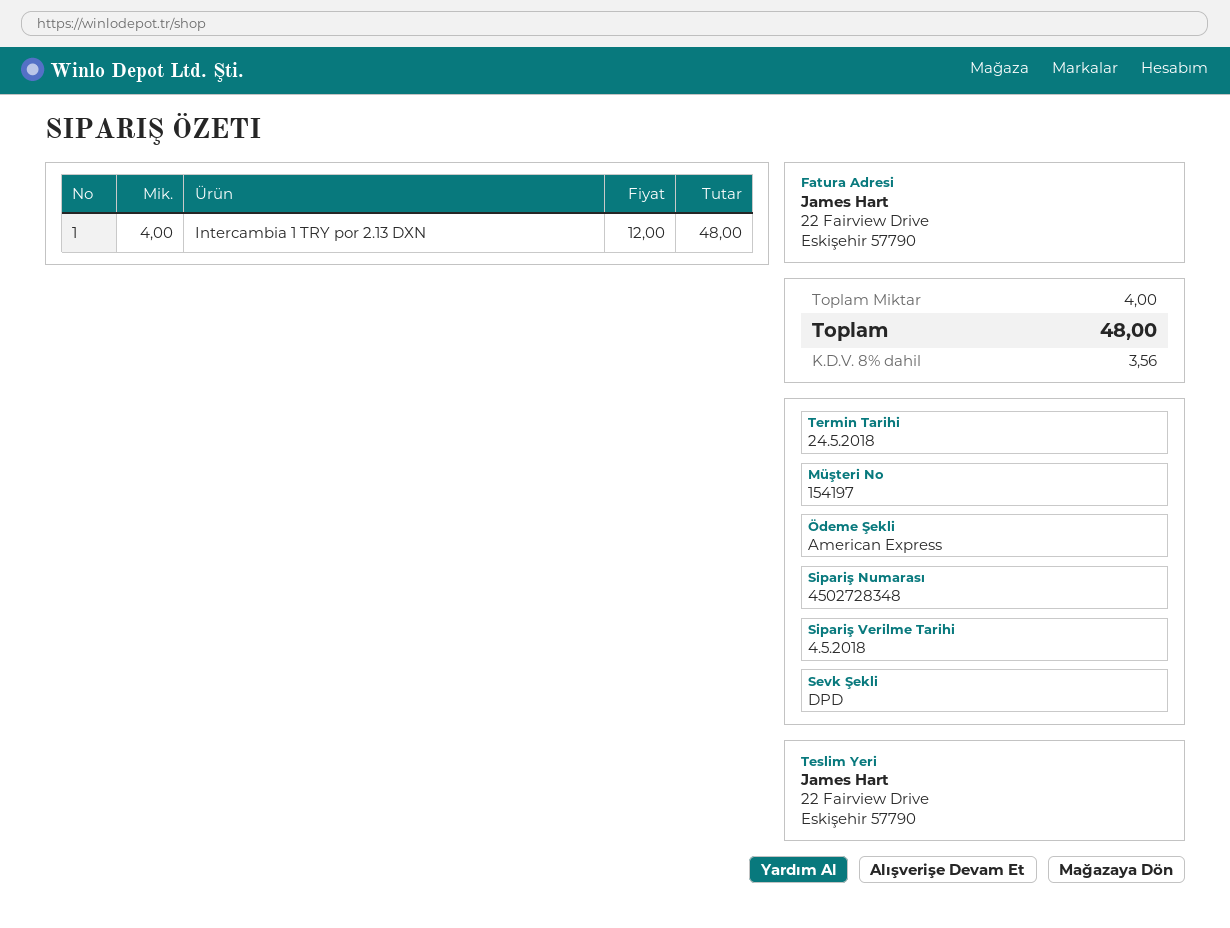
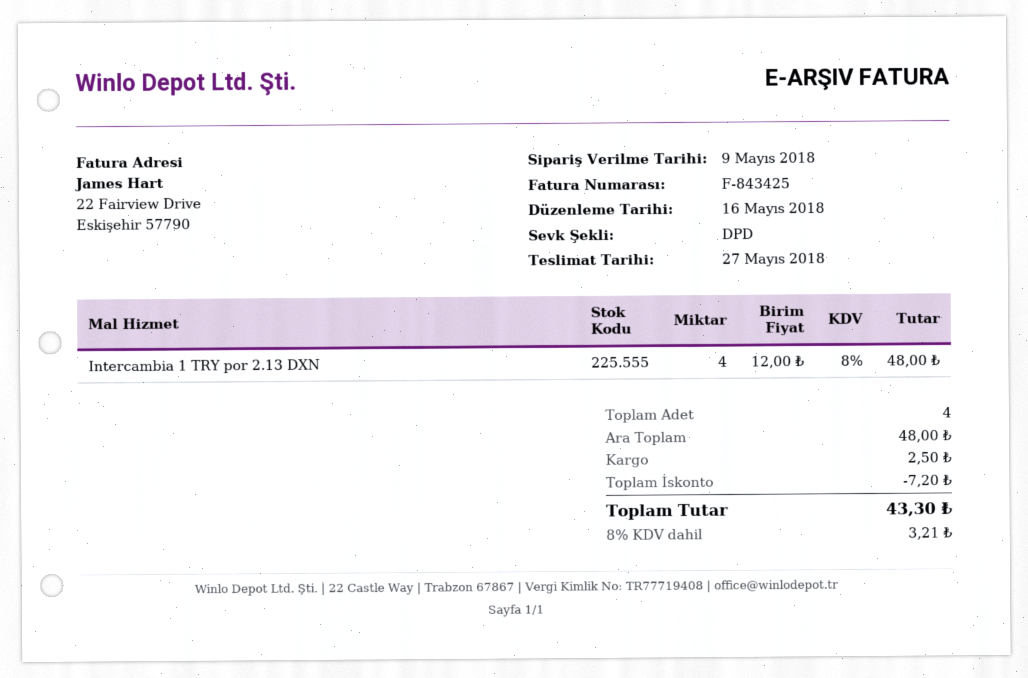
order date: 2018-05-04 -> 2018-05-09
delivery date: 2018-05-24 -> 2018-05-27
discount: none -> 7.20
shipping: none -> 2.50
tax: 8% = 3.56 -> 8% = 3.21
total: 48.00 -> 43.30

